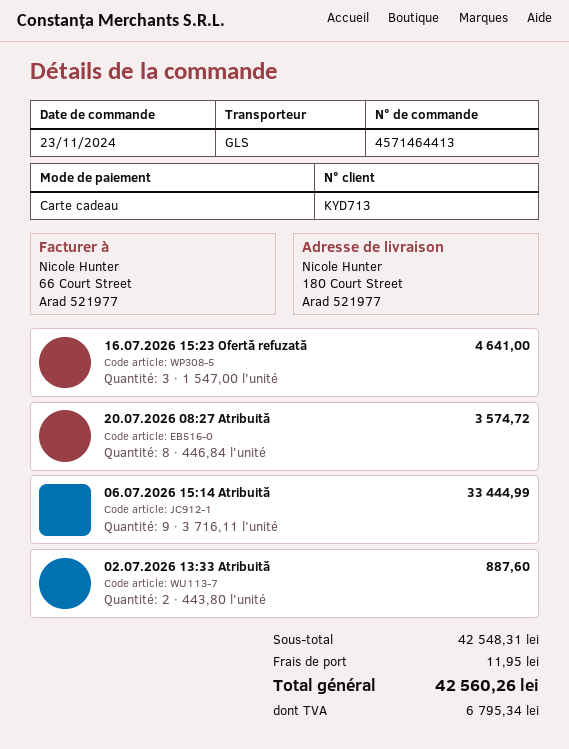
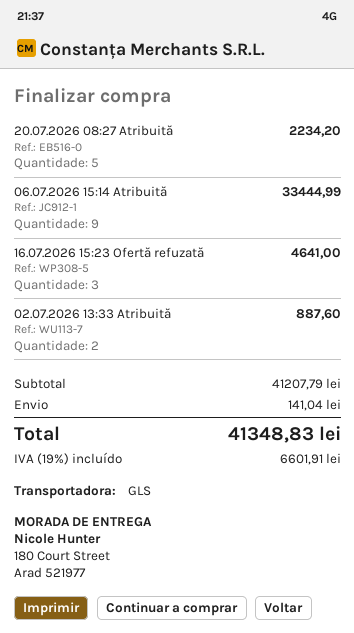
20.07.2026 08:27 Atribuită: 8 for 3574.72 -> 5 for 2234.20
subtotal: 42548.31 -> 41207.79
shipping: 11.95 -> 141.04
tax: 6795.34 -> 6601.91
total: 42560.26 -> 41348.83

